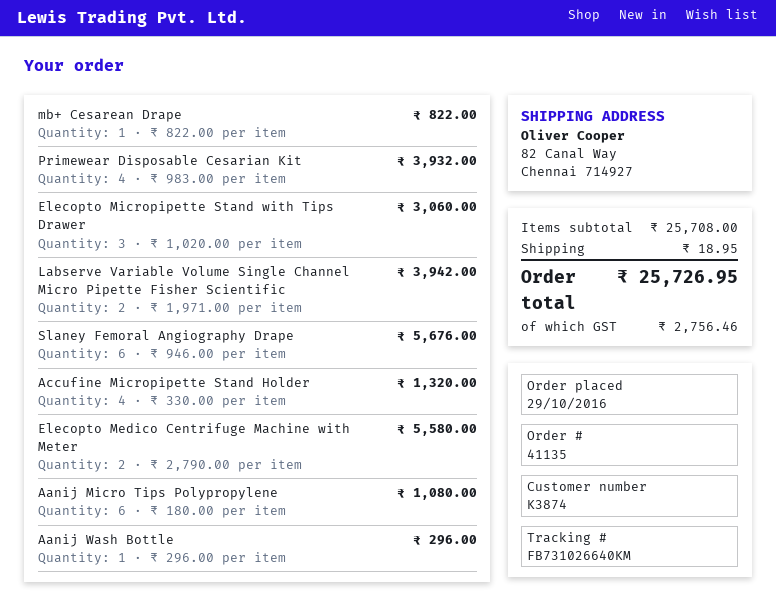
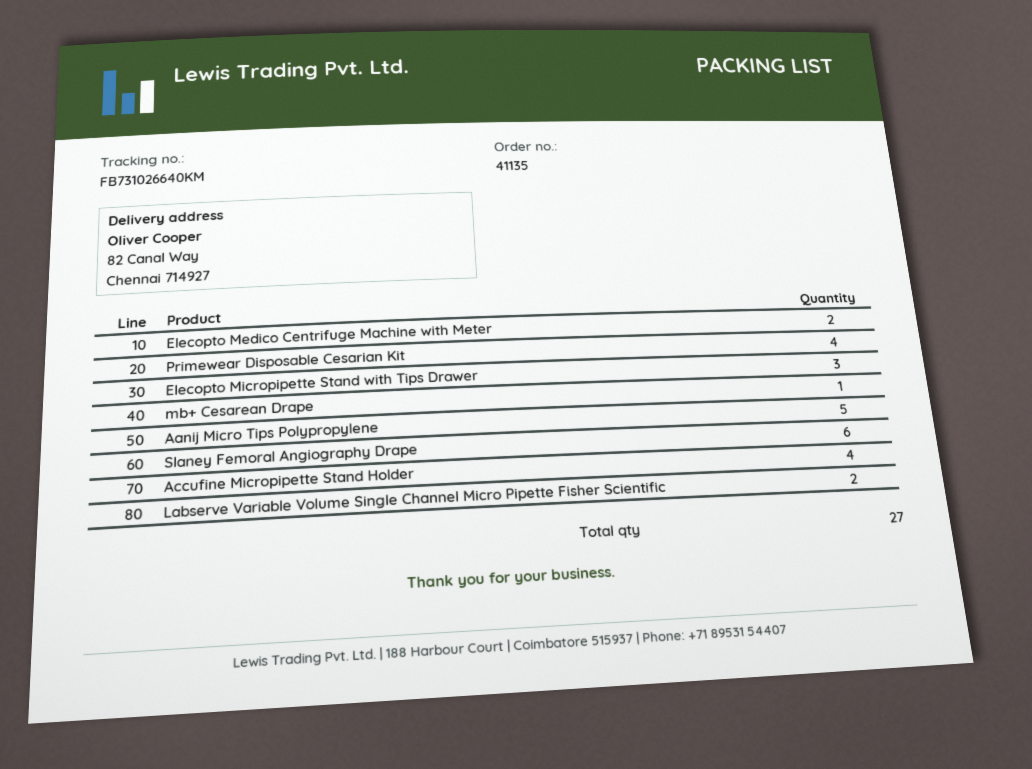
Aanij Micro Tips Polypropylene: 6 -> 5
Aanij Wash Bottle: 1 -> none

